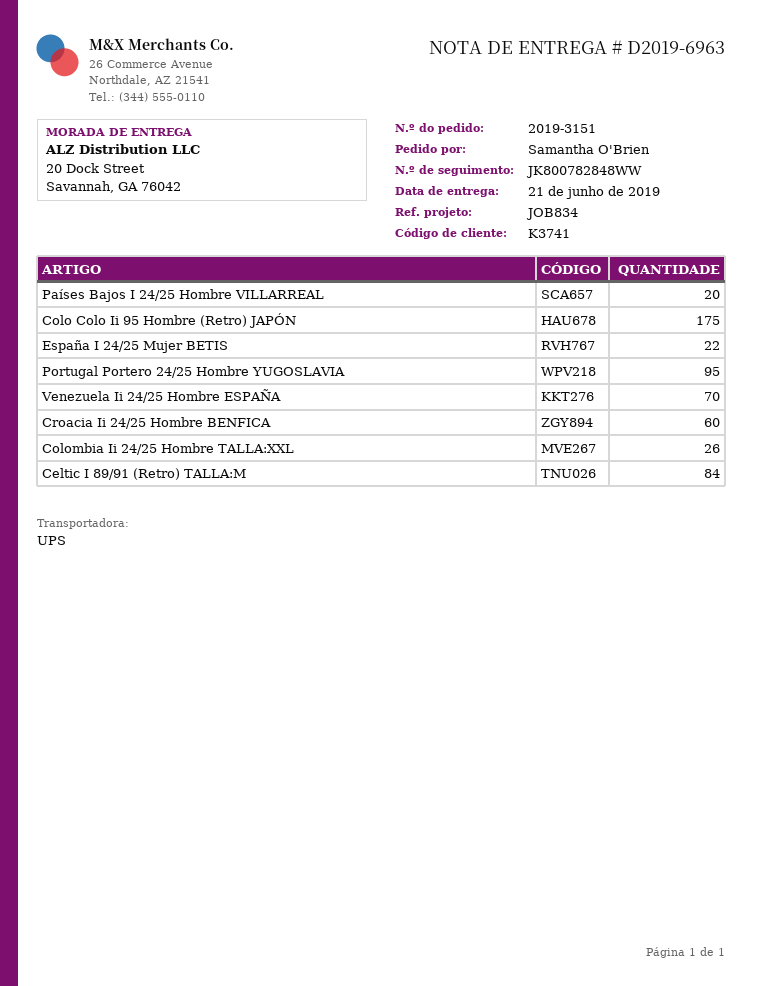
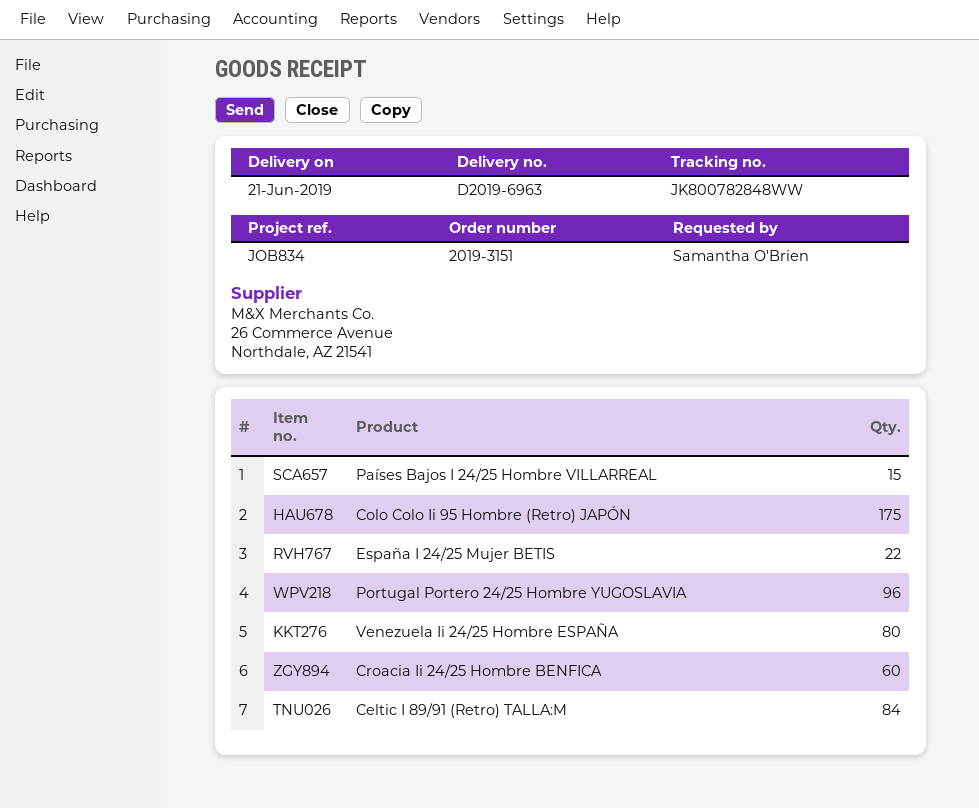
Países Bajos I 24/25 Hombre VILLARREAL: 20 -> 15
Portugal Portero 24/25 Hombre YUGOSLAVIA: 95 -> 96
Venezuela Ii 24/25 Hombre ESPAÑA: 70 -> 80
Colombia Ii 24/25 Hombre TALLA:XXL: 26 -> none

